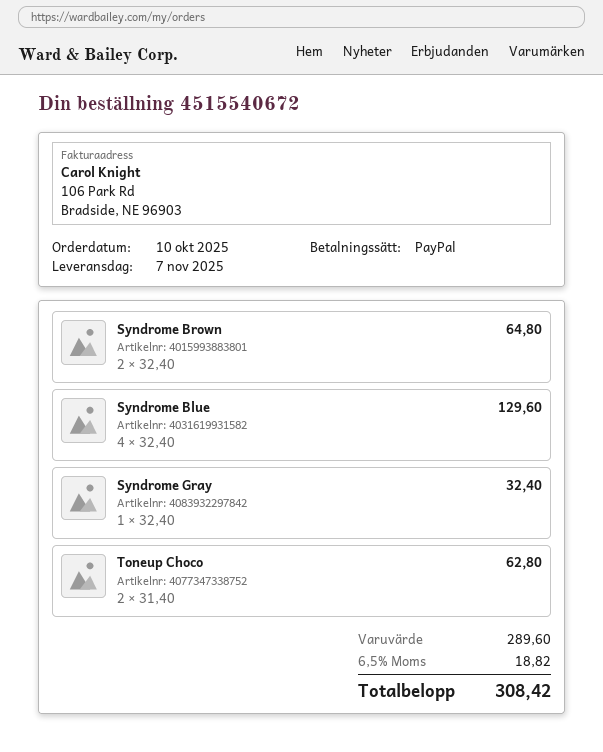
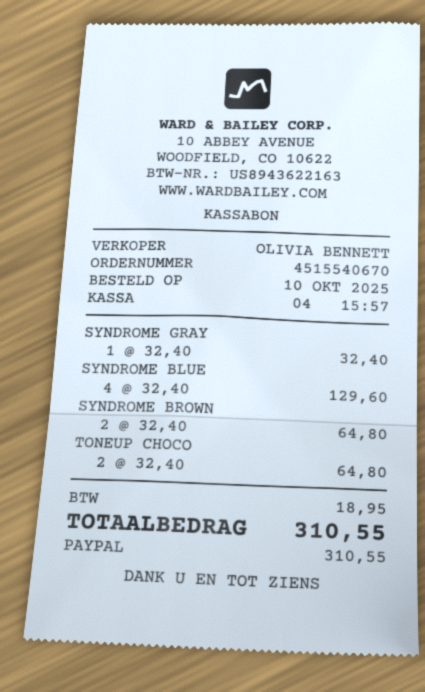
order number: 4515540672 -> 4515540670
Toneup Choco: 2 x 31.40 = 62.80 -> 2 x 32.40 = 64.80
tax: 18.82 -> 18.95
total: 308.42 -> 310.55

